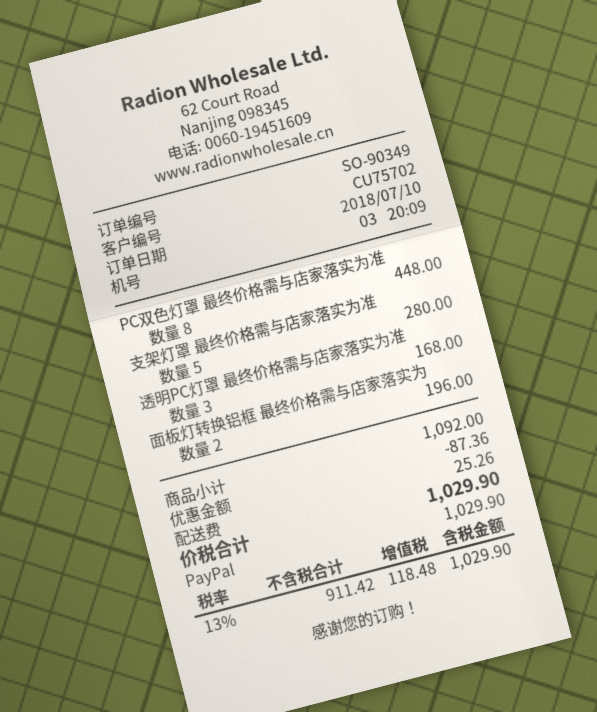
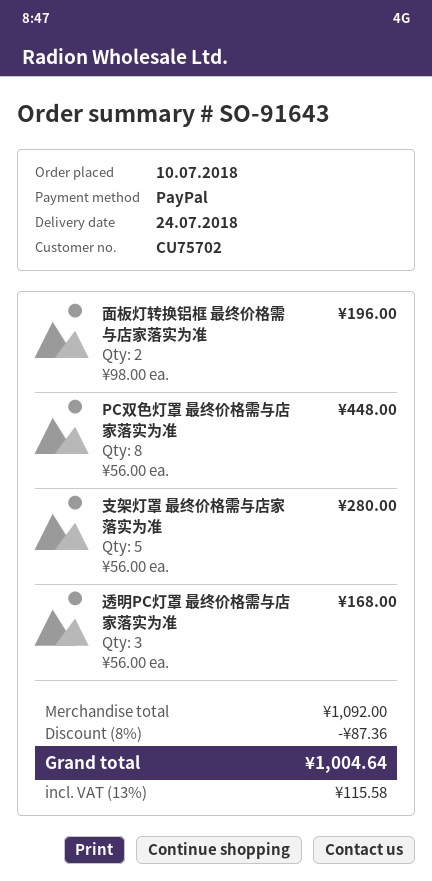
order number: SO-90349 -> SO-91643
shipping: 25.26 -> none
tax: 13% = 118.48 -> 13% = 115.58
total: 1029.90 -> 1004.64

